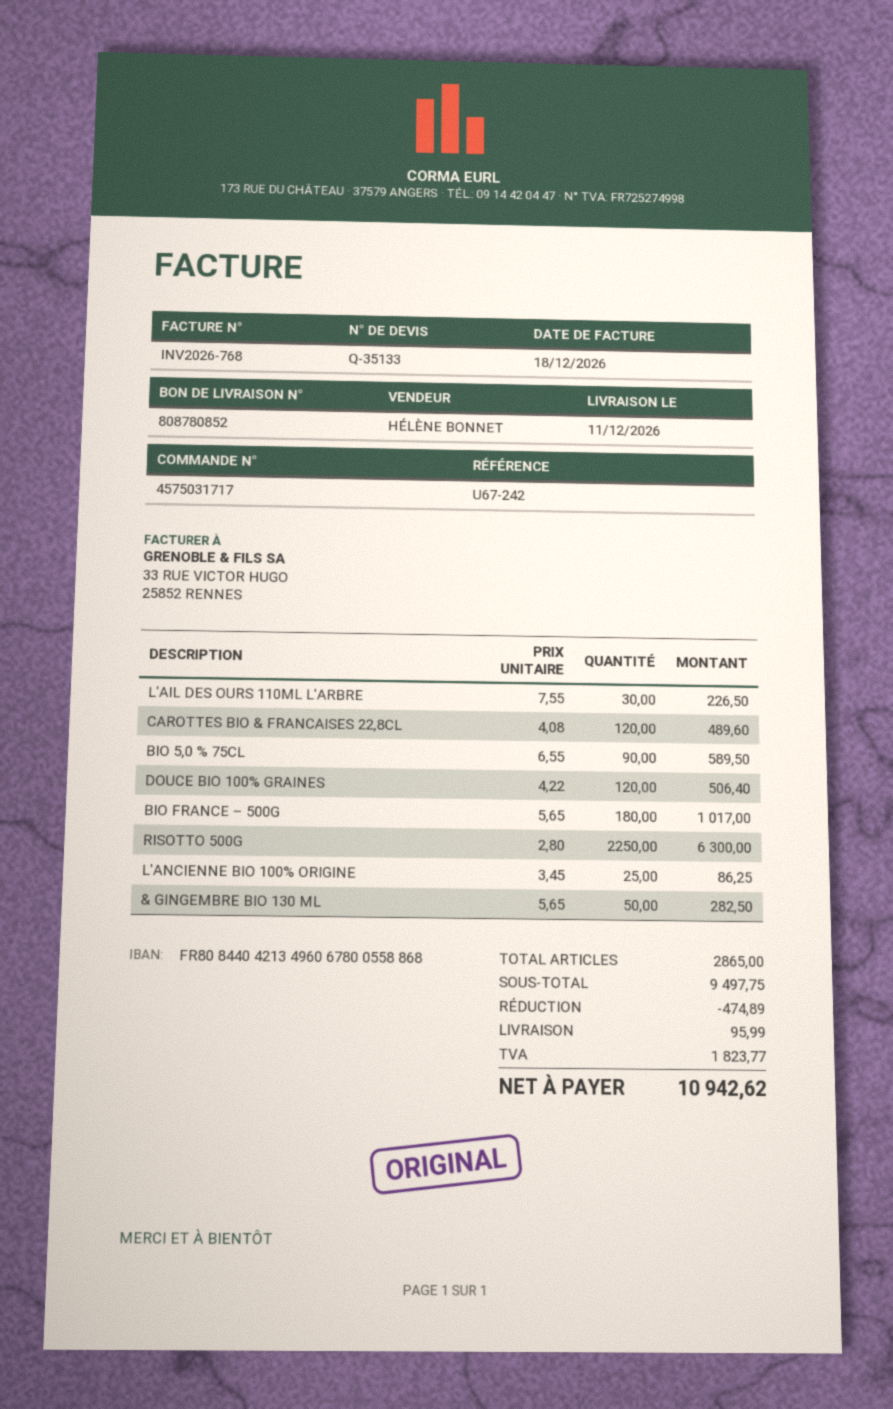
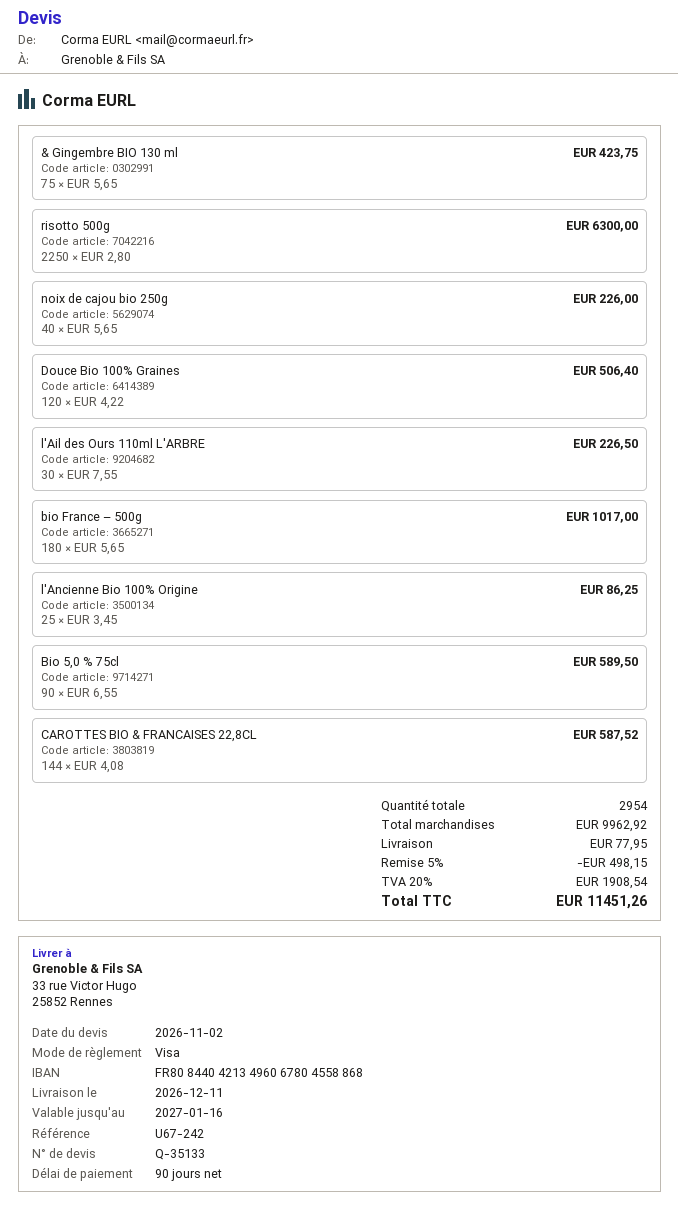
bank account: FR8084404213496067800558868 -> FR8084404213496067804558868
CAROTTES BIO & FRANCAISES 22,8CL: 120 x 4.08 = 489.60 -> 144 x 4.08 = 587.52
& GINGEMBRE BIO 130 ML: 50 x 5.65 = 282.50 -> 75 x 5.65 = 423.75
noix de cajou bio 250g: none -> 40 x 5.65 = 226.00
total quantity: 2865 -> 2954
subtotal: 9497.75 -> 9962.92
discount: 474.89 -> 498.15
shipping: 95.99 -> 77.95
tax: 1823.77 -> 1908.54
total: 10942.62 -> 11451.26

